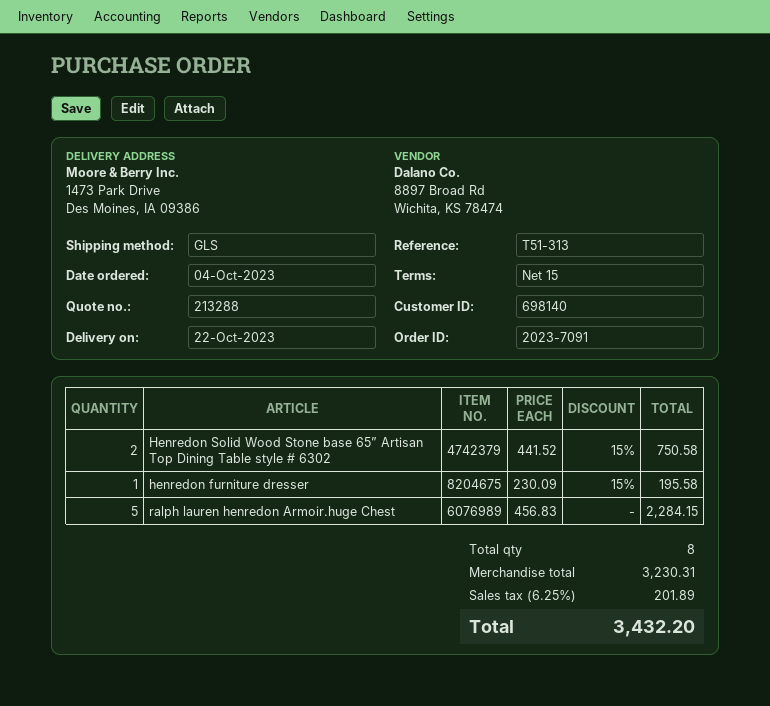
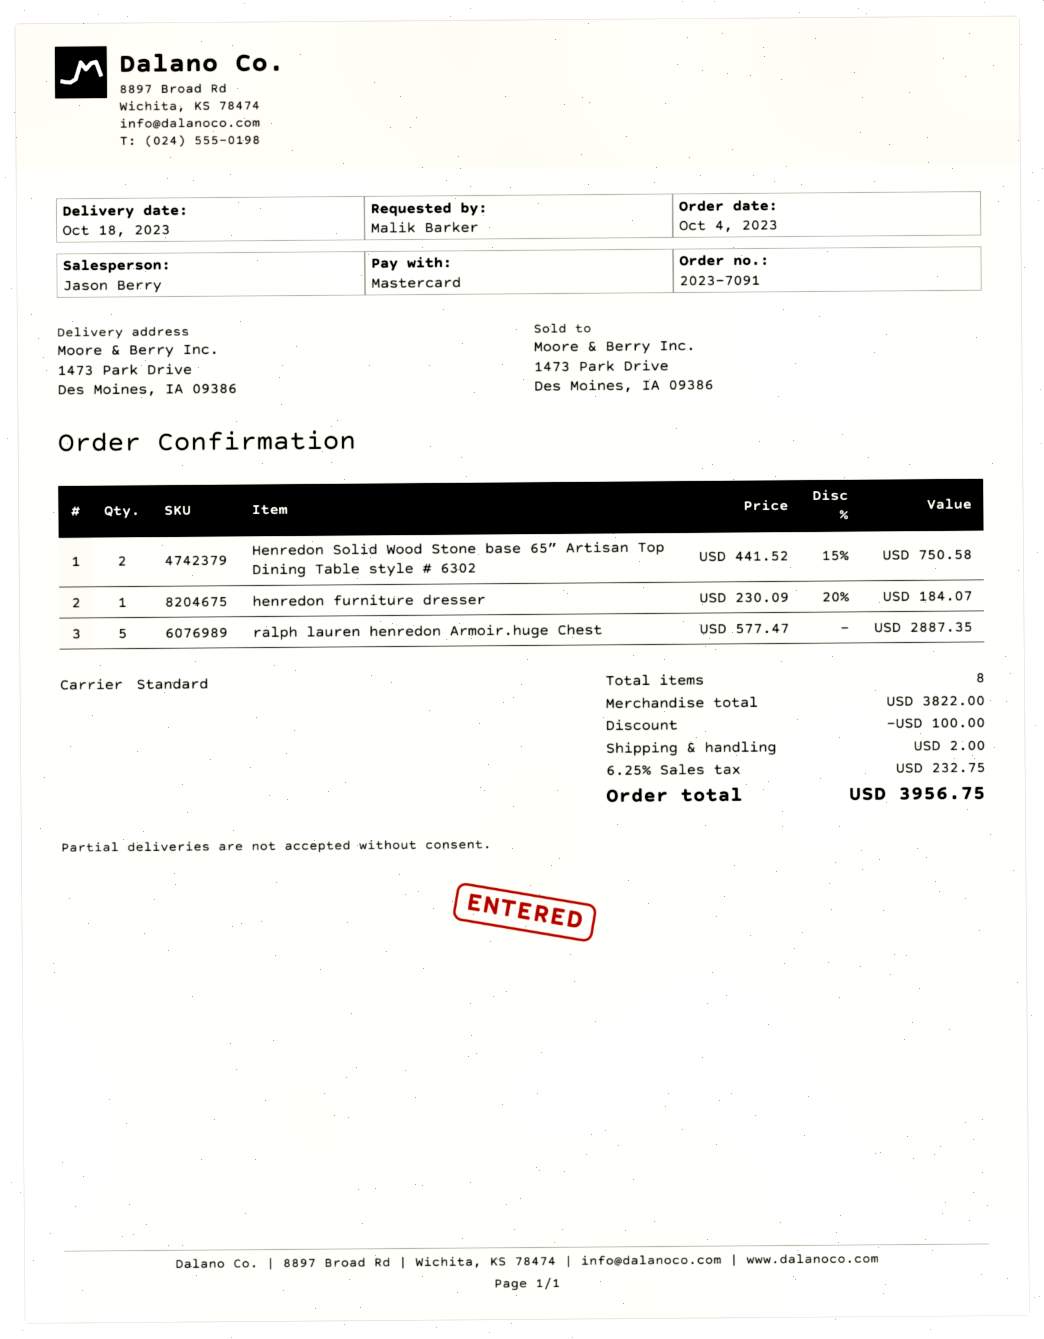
delivery date: 2023-10-22 -> 2023-10-18
shipping method: GLS -> standard
henredon furniture dresser: 1 x 230.09 - 15% = 195.58 -> 1 x 230.09 - 20% = 184.07
ralph lauren henredon Armoir.huge Chest: 5 x 456.83 = 2284.15 -> 5 x 577.47 = 2887.35
subtotal: 3230.31 -> 3822.00
discount: none -> 100.00
shipping: none -> 2.00
tax: 6.25% = 201.89 -> 6.25% = 232.75
total: 3432.20 -> 3956.75

